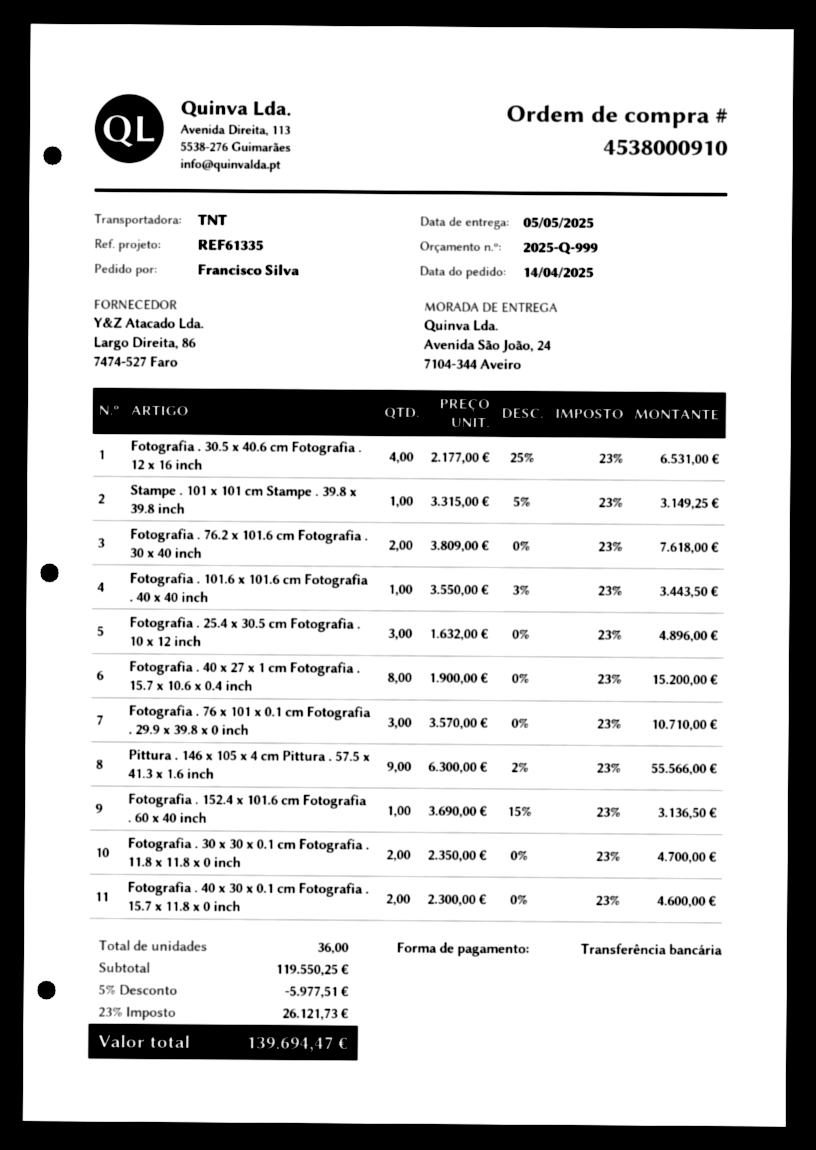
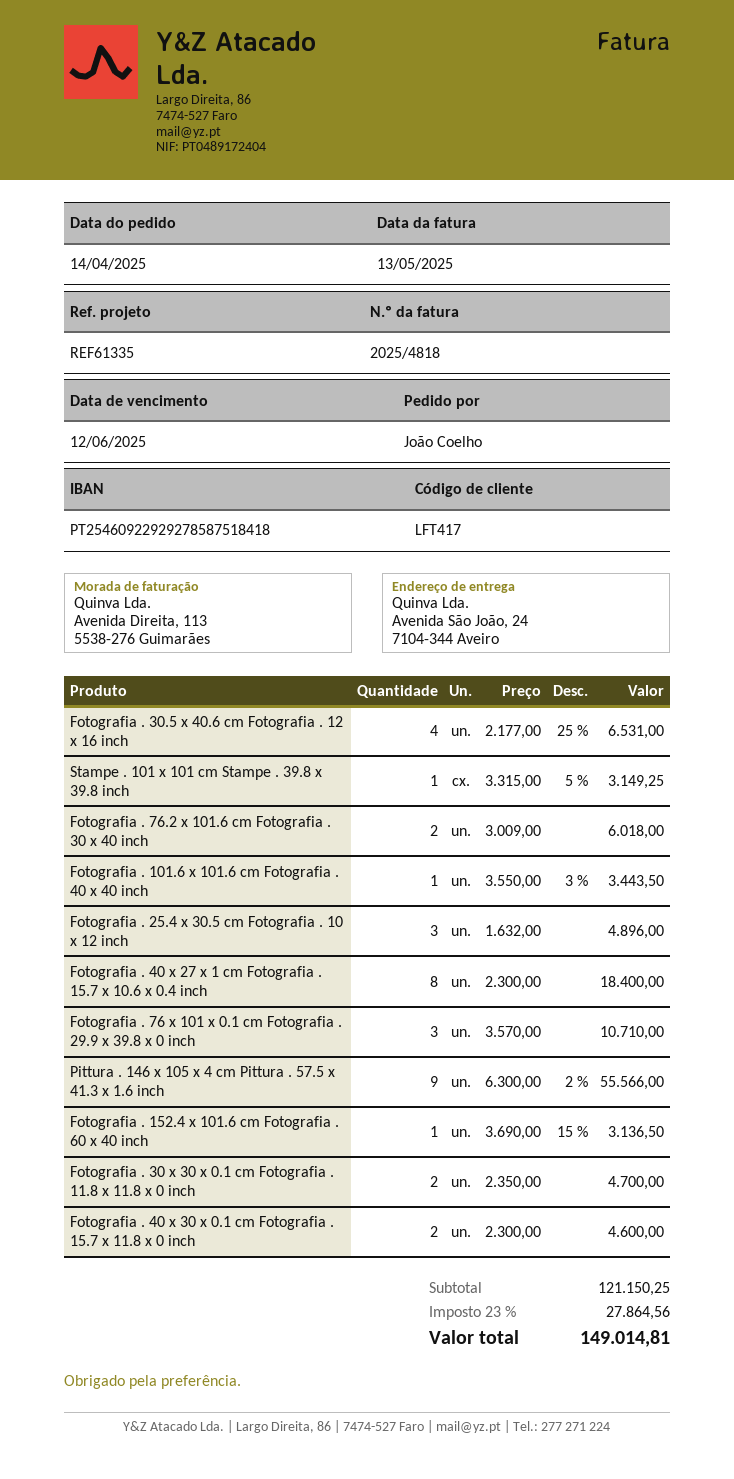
ordered by: Francisco Silva -> João Coelho
Fotografia . 76.2 x 101.6 cm Fotografia . 30 x 40 inch: 2 x 3809.00 = 7618.00 -> 2 x 3009.00 = 6018.00
Fotografia . 40 x 27 x 1 cm Fotografia . 15.7 x 10.6 x 0.4 inch: 8 x 1900.00 = 15200.00 -> 8 x 2300.00 = 18400.00
subtotal: 119550.25 -> 121150.25
discount: 5% = 5977.51 -> none
tax: 23% = 26121.73 -> 23% = 27864.56
total: 139694.47 -> 149014.81

